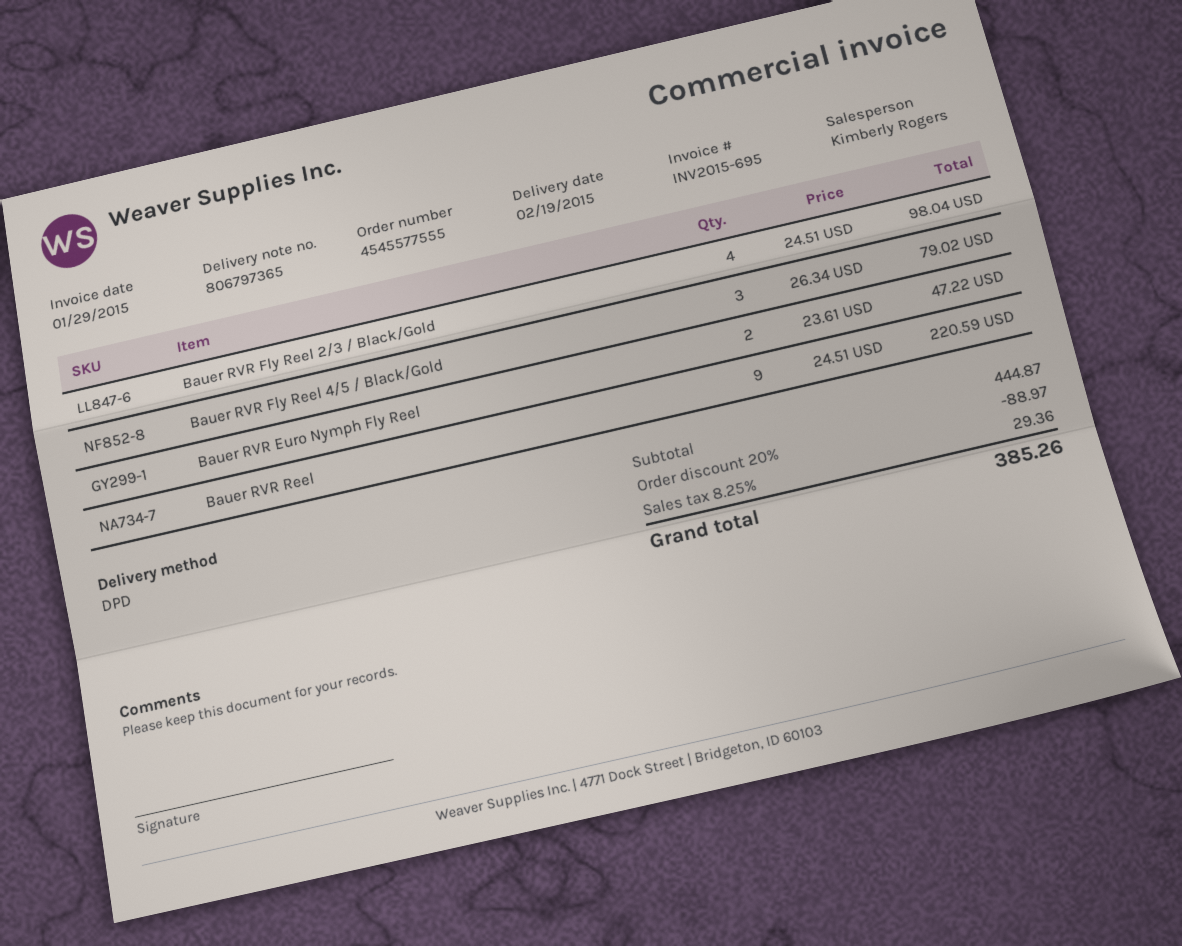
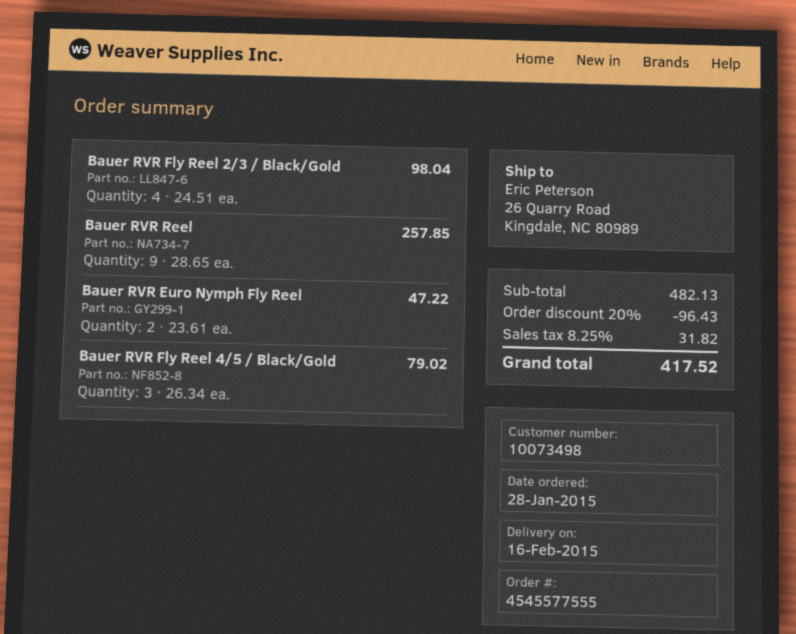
delivery date: 2015-02-19 -> 2015-02-16
Bauer RVR Reel: 9 x 24.51 = 220.59 -> 9 x 28.65 = 257.85
subtotal: 444.87 -> 482.13
discount: 20% = 88.97 -> 20% = 96.43
tax: 8.25% = 29.36 -> 8.25% = 31.82
total: 385.26 -> 417.52

